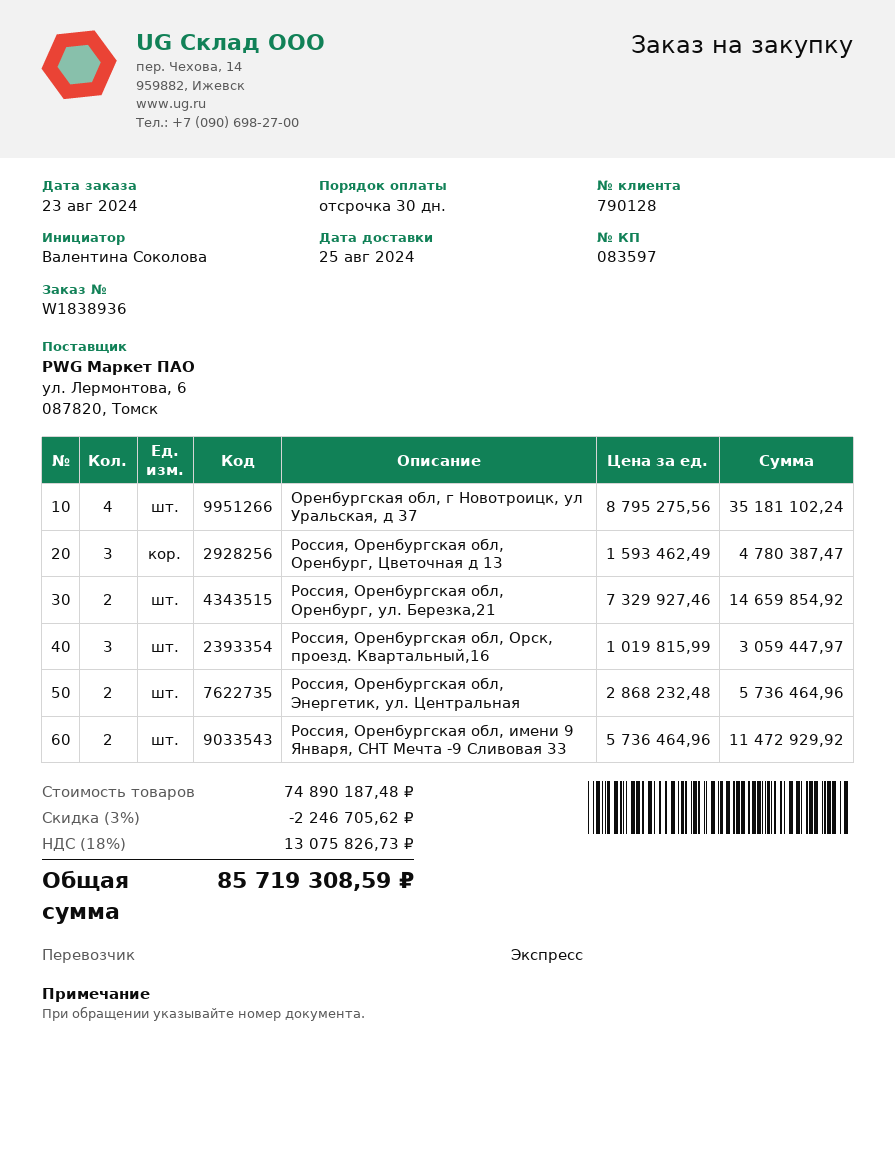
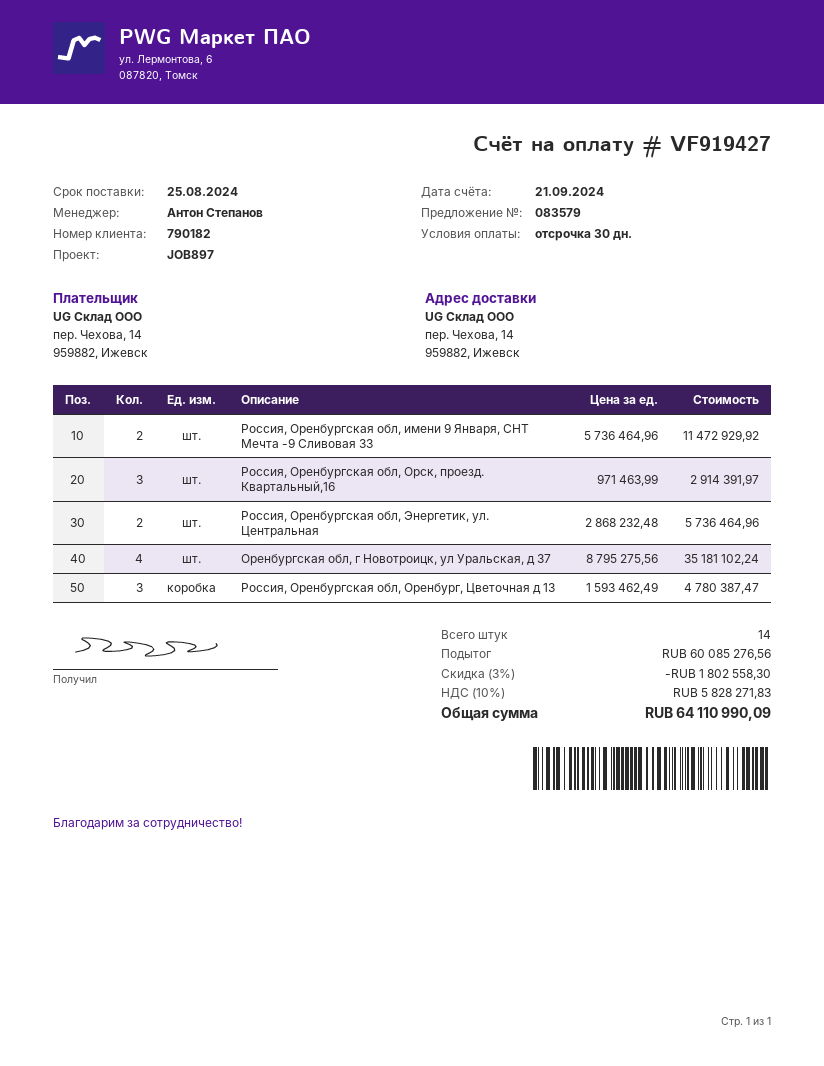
quote number: 083597 -> 083579
customer number: 790128 -> 790182
Россия, Оренбургская обл, Оренбург, ул. Березка,21: 2 x 7329927.46 = 14659854.92 -> none
Россия, Оренбургская обл, Орск, проезд. Квартальный,16: 3 x 1019815.99 = 3059447.97 -> 3 x 971463.99 = 2914391.97
subtotal: 74890187.48 -> 60085276.56
discount: 3% = 2246705.62 -> 3% = 1802558.30
tax: 18% = 13075826.73 -> 10% = 5828271.83
total: 85719308.59 -> 64110990.09

